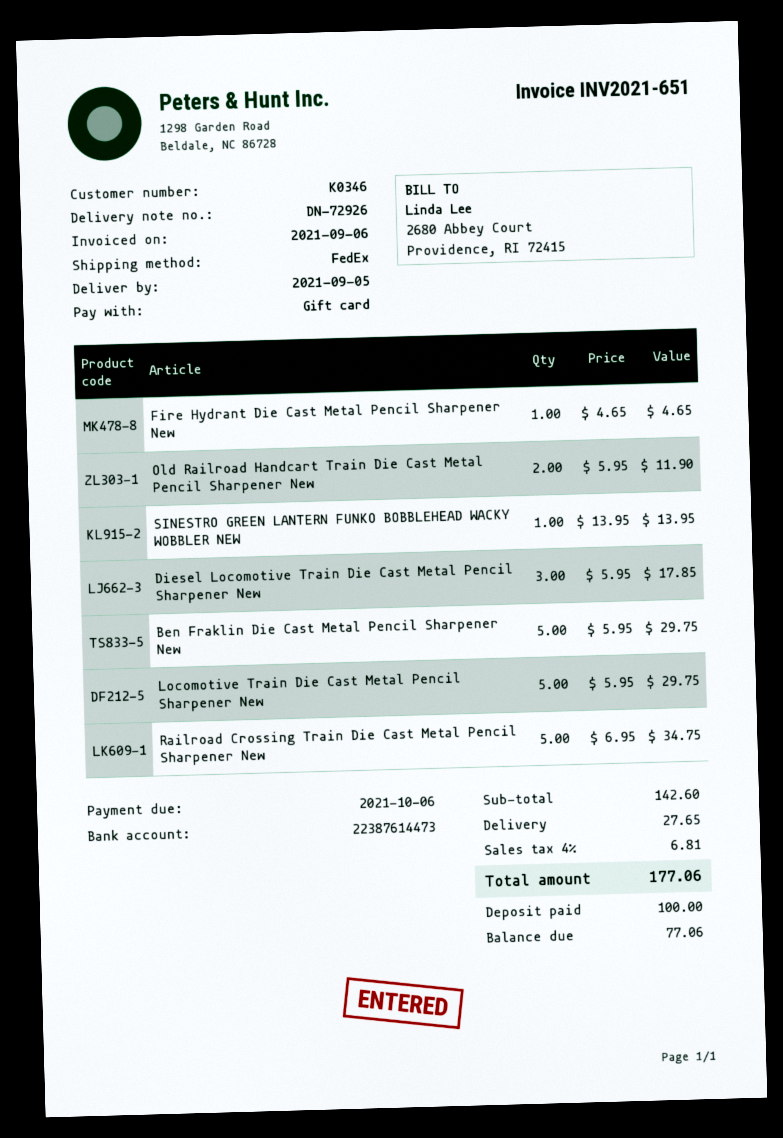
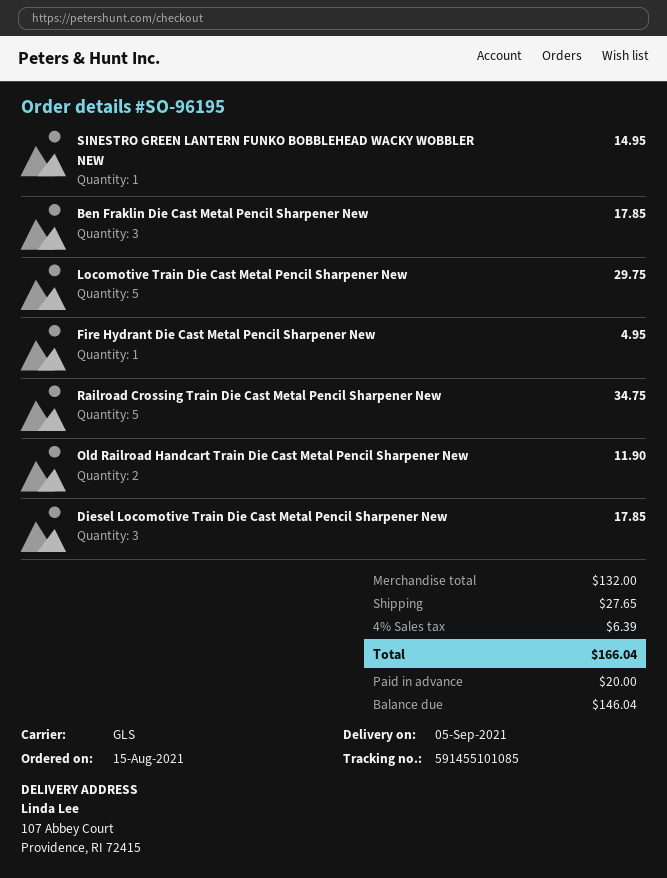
shipping method: FedEx -> GLS
Fire Hydrant Die Cast Metal Pencil Sharpener New: 1 for 4.65 -> 1 for 4.95
SINESTRO GREEN LANTERN FUNKO BOBBLEHEAD WACKY WOBBLER NEW: 1 for 13.95 -> 1 for 14.95
Ben Fraklin Die Cast Metal Pencil Sharpener New: 5 for 29.75 -> 3 for 17.85
subtotal: 142.60 -> 132.00
tax: 4% = 6.81 -> 4% = 6.39
total: 177.06 -> 166.04
deposit: 100.00 -> 20.00
balance: 77.06 -> 146.04

